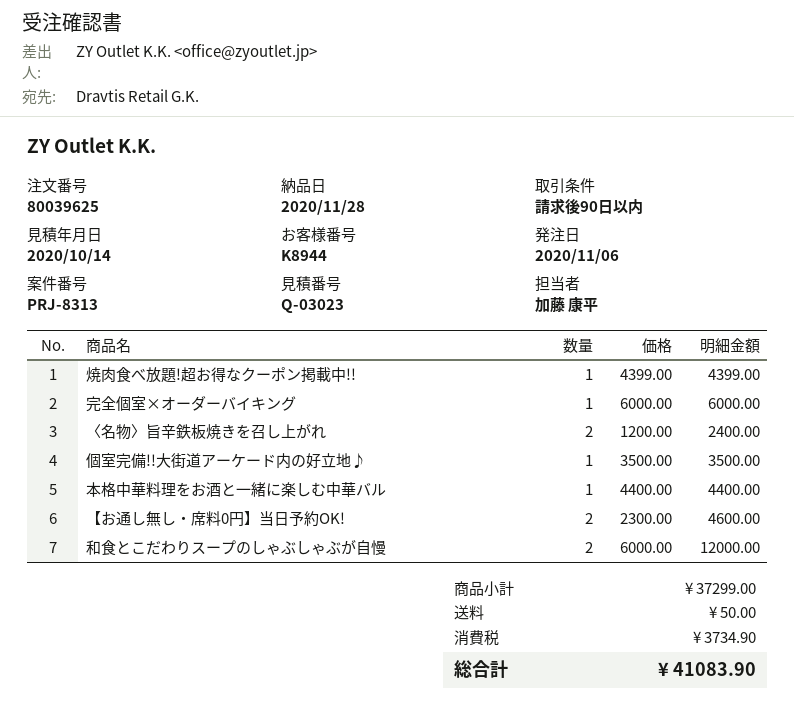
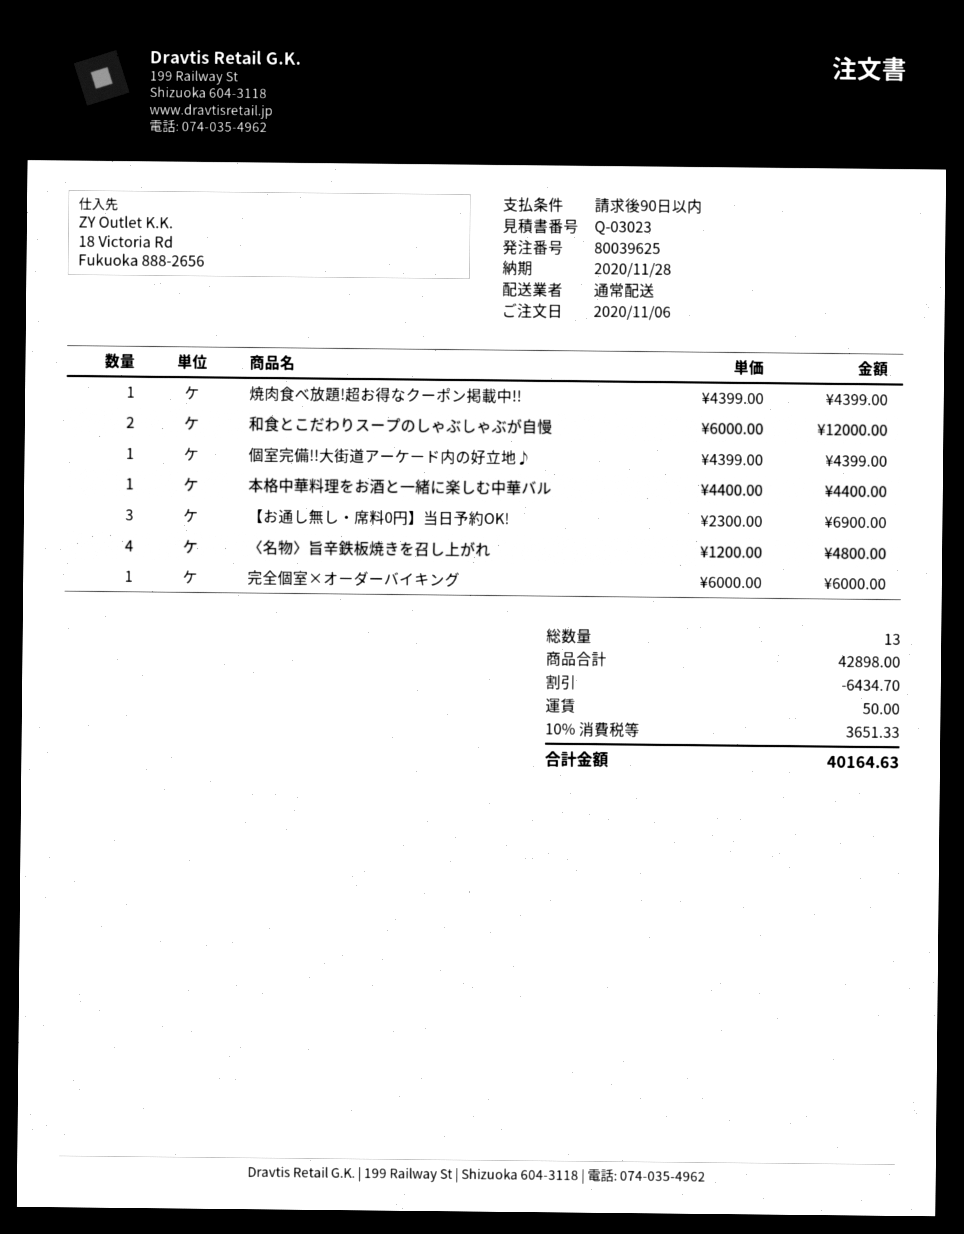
〈名物〉旨辛鉄板焼きを召し上がれ: 2 x 1200.00 = 2400.00 -> 4 x 1200.00 = 4800.00
個室完備!!大街道アーケード内の好立地♪: 1 x 3500.00 = 3500.00 -> 1 x 4399.00 = 4399.00
【お通し無し・席料0円】当日予約OK!: 2 x 2300.00 = 4600.00 -> 3 x 2300.00 = 6900.00
subtotal: 37299.00 -> 42898.00
discount: none -> 6434.70
tax: 3734.90 -> 3651.33
total: 41083.90 -> 40164.63

